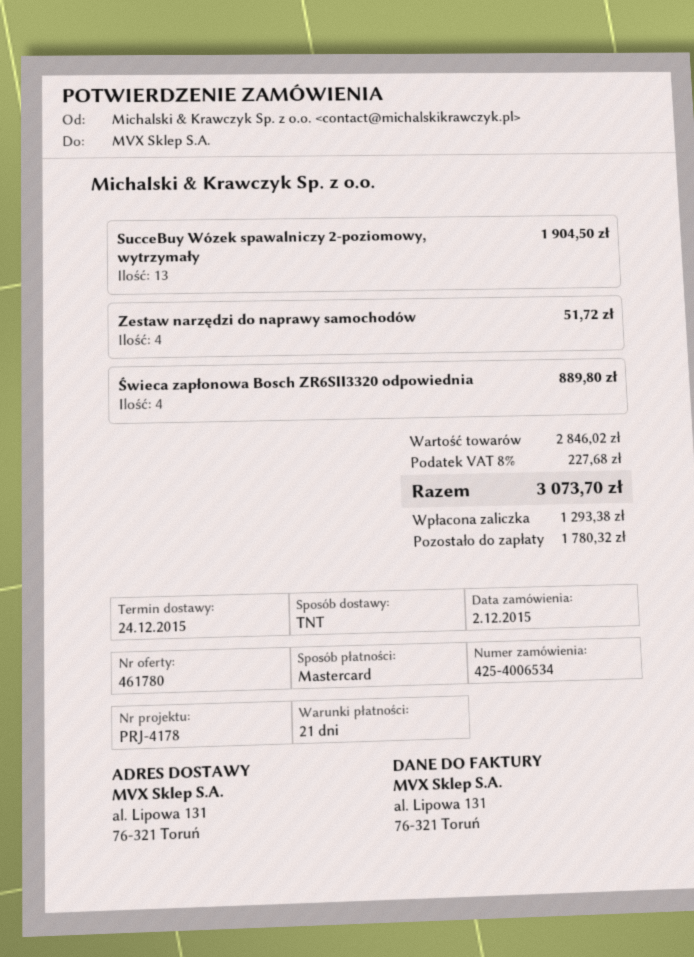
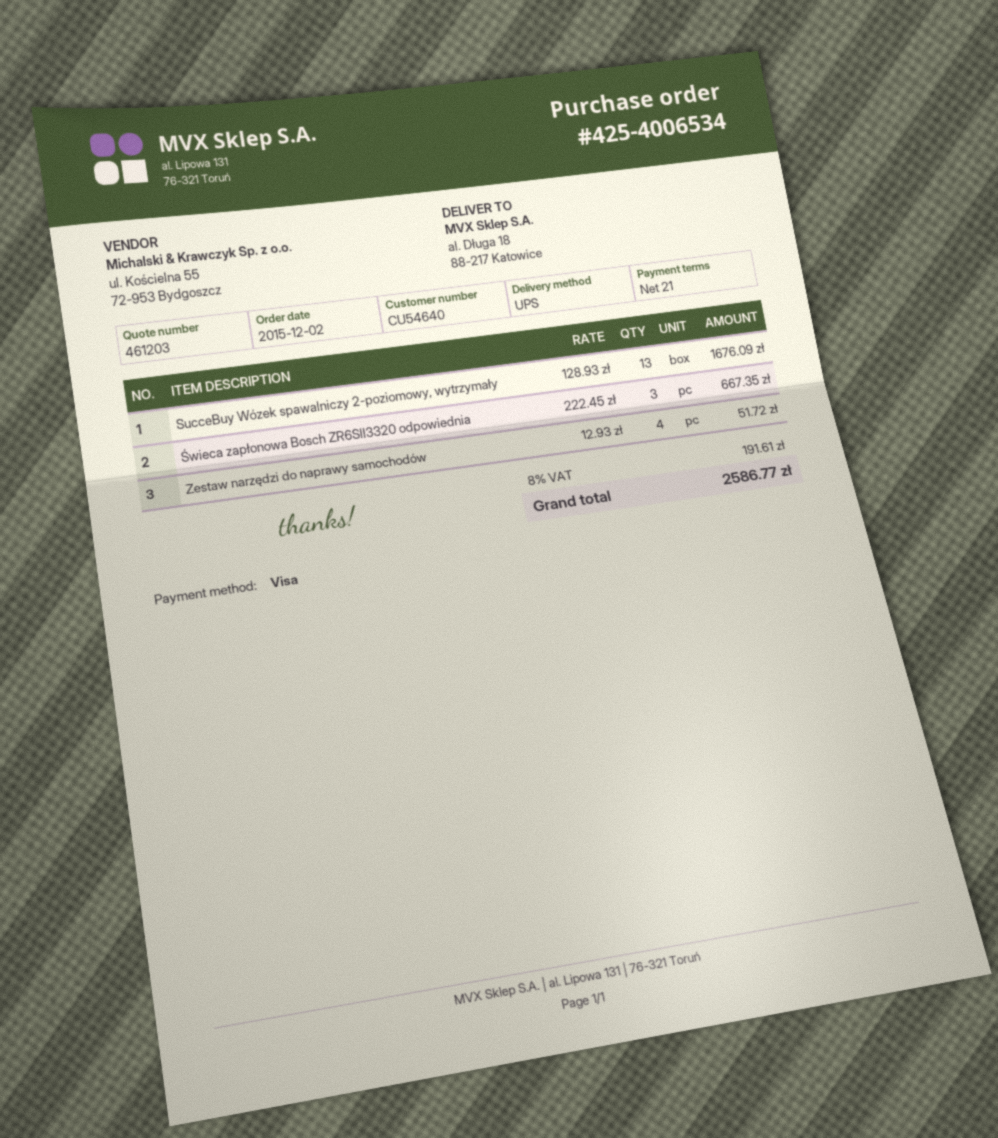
quote number: 461780 -> 461203
payment method: Mastercard -> Visa
shipping method: TNT -> UPS
ship to: al. Lipowa 131, 76-321 Toruń -> al. Długa 18, 88-217 Katowice
SucceBuy Wózek spawalniczy 2-poziomowy, wytrzymały: 13 for 1904.50 -> 13 for 1676.09
Świeca zapłonowa Bosch ZR6SII3320 odpowiednia: 4 for 889.80 -> 3 for 667.35
tax: 8% = 227.68 -> 8% = 191.61
total: 3073.70 -> 2586.77

